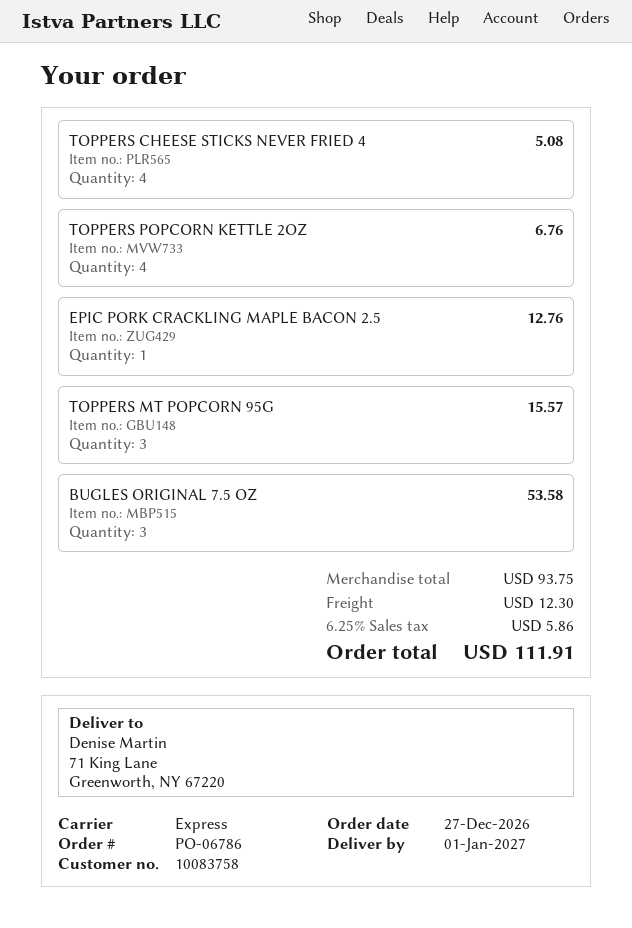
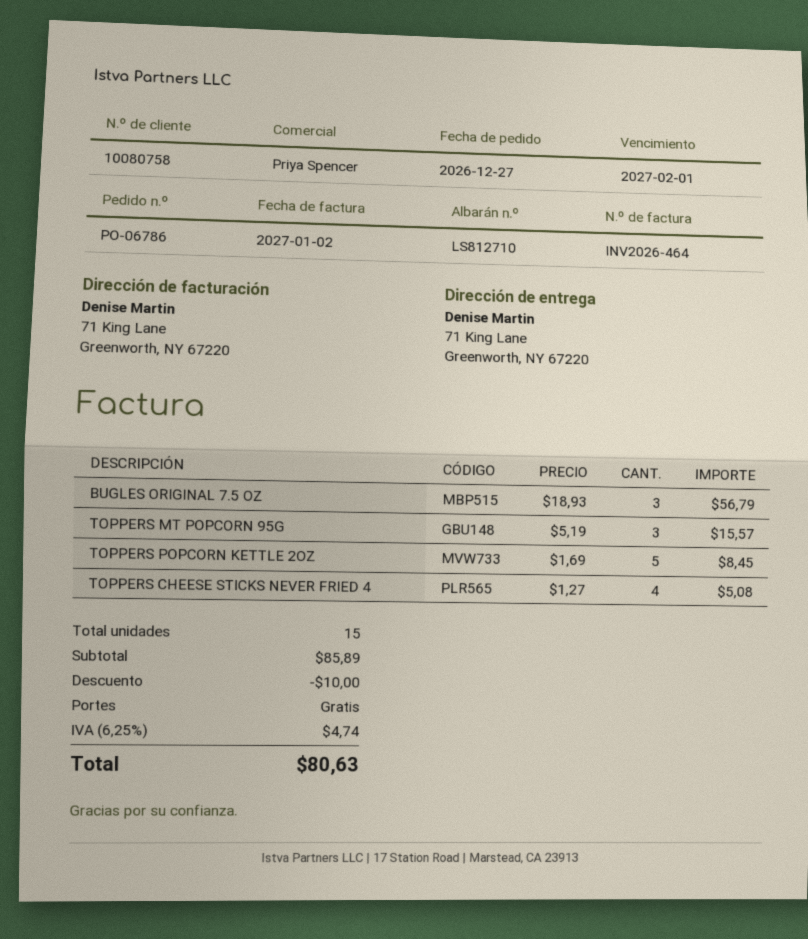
customer number: 10083758 -> 10080758
TOPPERS POPCORN KETTLE 2OZ: 4 for 6.76 -> 5 for 8.45
EPIC PORK CRACKLING MAPLE BACON 2.5: 1 for 12.76 -> none
BUGLES ORIGINAL 7.5 OZ: 3 for 53.58 -> 3 for 56.79
subtotal: 93.75 -> 85.89
discount: none -> 10.00
shipping: 12.30 -> 0.00
tax: 6.25% = 5.86 -> 6.25% = 4.74
total: 111.91 -> 80.63

